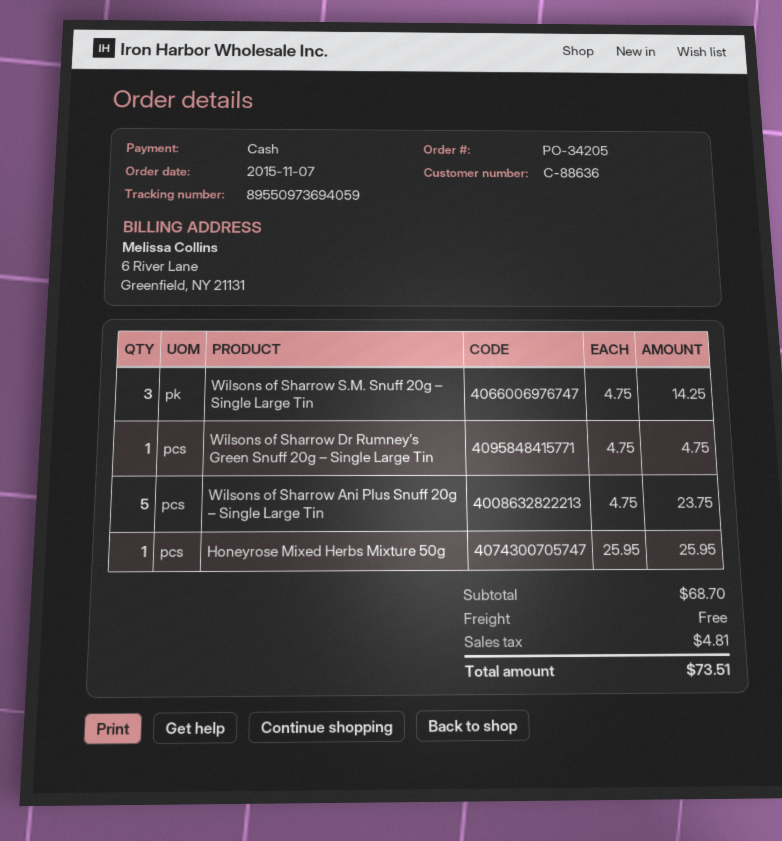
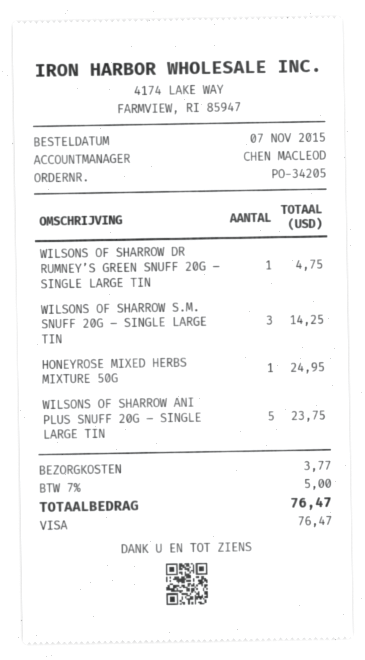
payment method: cash -> Visa
Honeyrose Mixed Herbs Mixture 50g: 1 for 25.95 -> 1 for 24.95
shipping: 0.00 -> 3.77
tax: 4.81 -> 5.00
total: 73.51 -> 76.47

